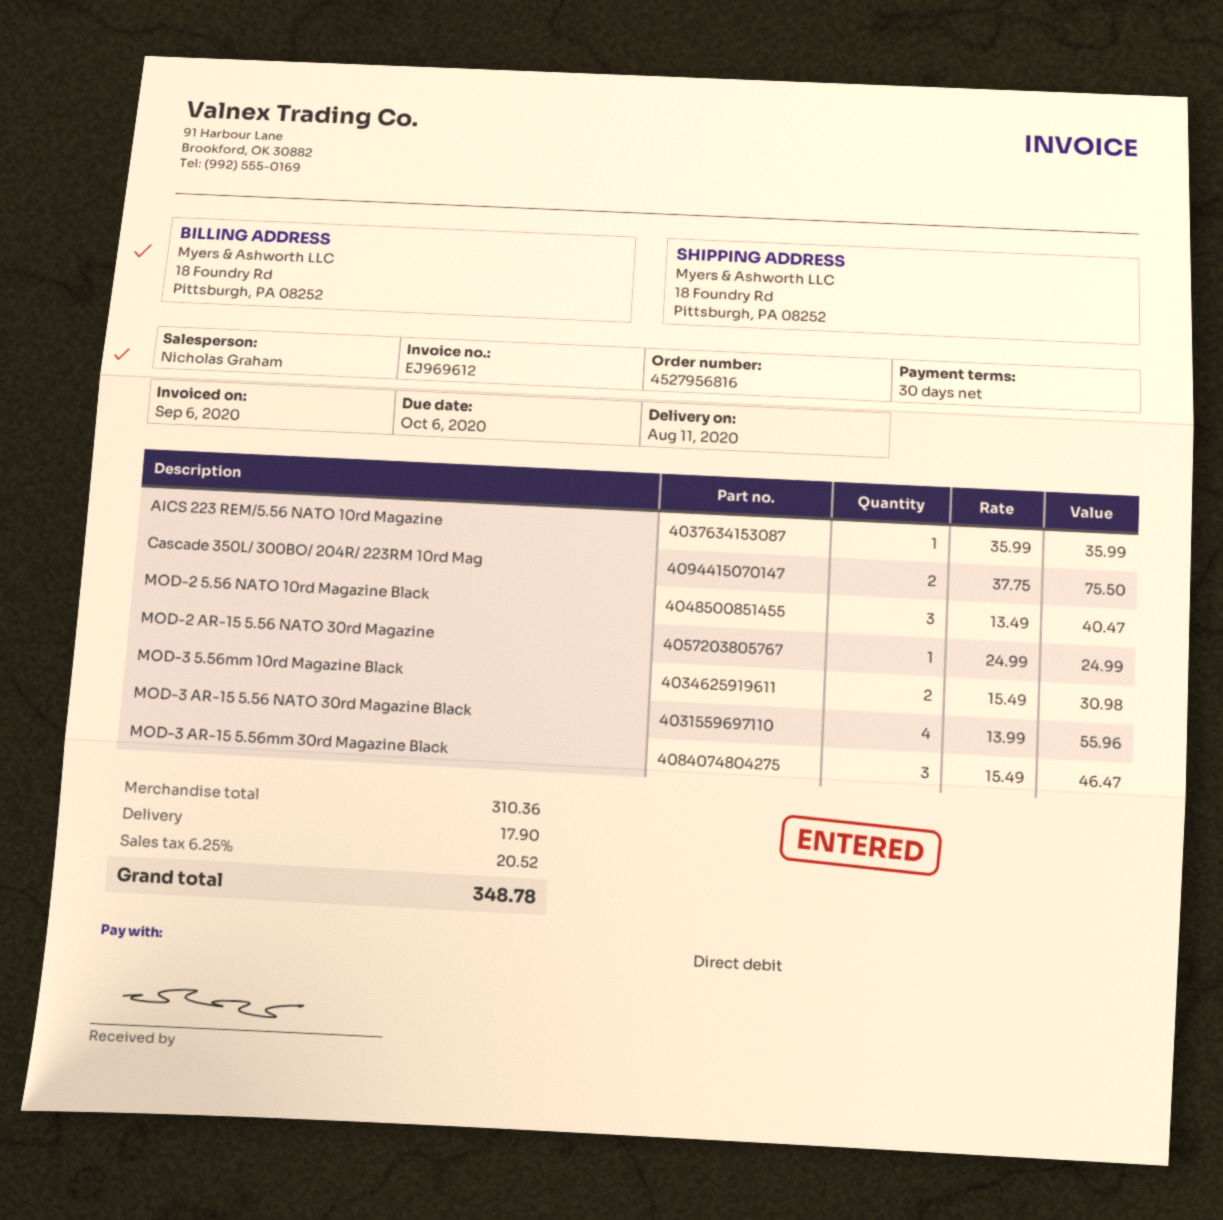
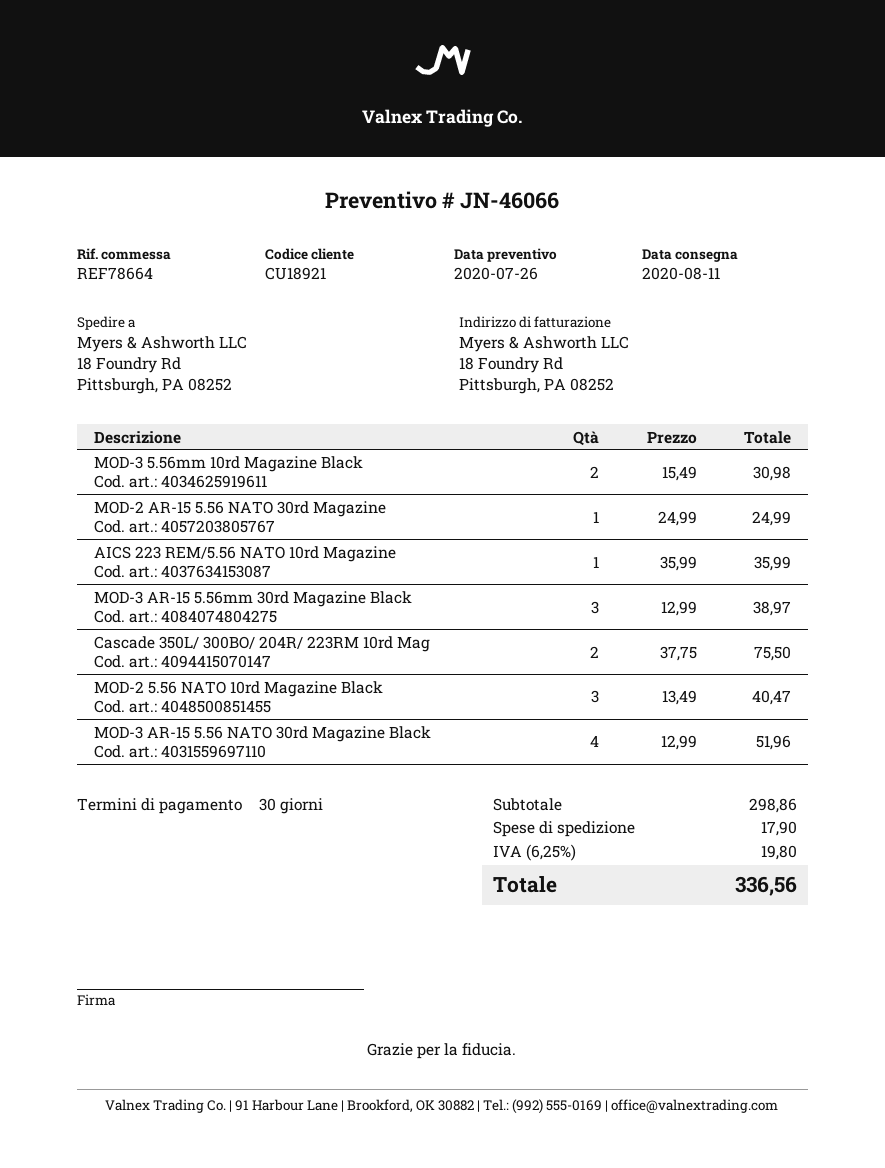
MOD-3 AR-15 5.56 NATO 30rd Magazine Black: 4 x 13.99 = 55.96 -> 4 x 12.99 = 51.96
MOD-3 AR-15 5.56mm 30rd Magazine Black: 3 x 15.49 = 46.47 -> 3 x 12.99 = 38.97
subtotal: 310.36 -> 298.86
tax: 6.25% = 20.52 -> 6.25% = 19.80
total: 348.78 -> 336.56

